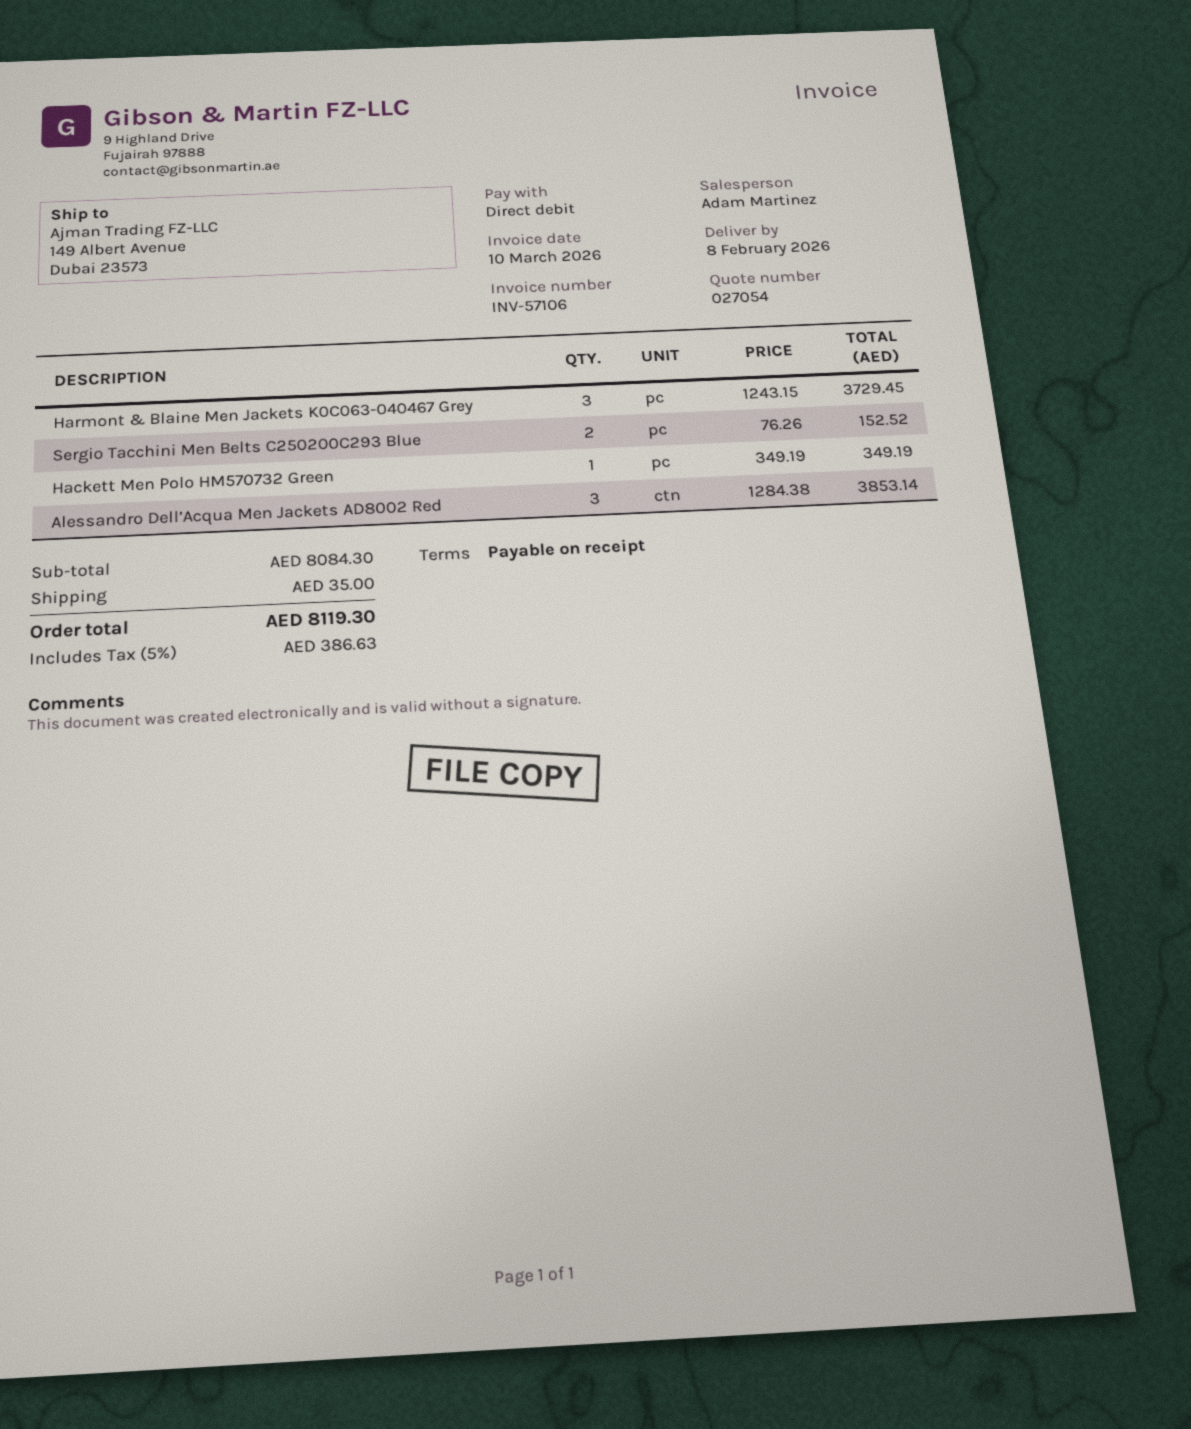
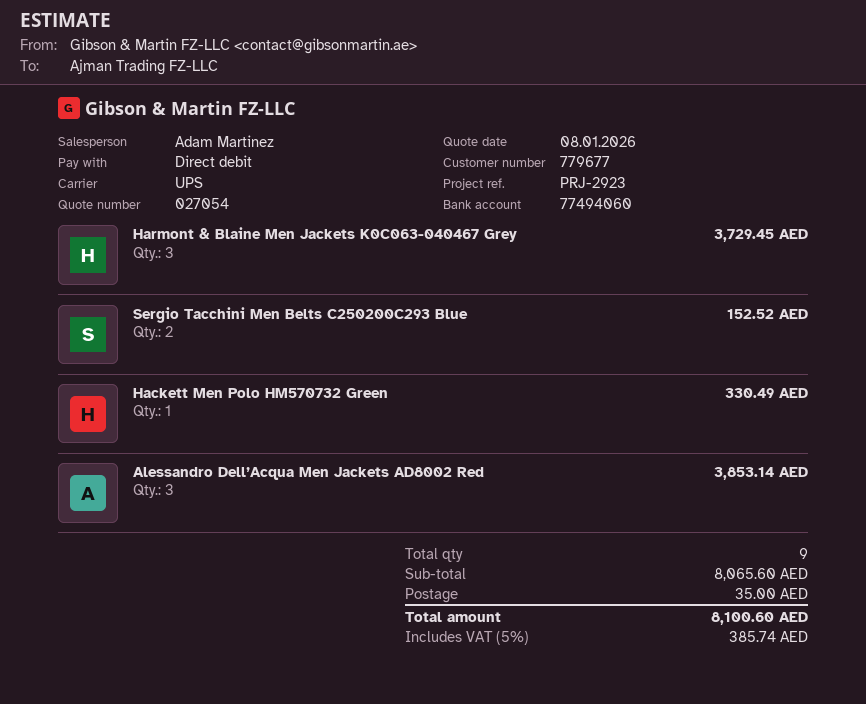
Hackett Men Polo HM570732 Green: 1 for 349.19 -> 1 for 330.49
subtotal: 8084.30 -> 8065.60
tax: 5% = 386.63 -> 5% = 385.74
total: 8119.30 -> 8100.60

